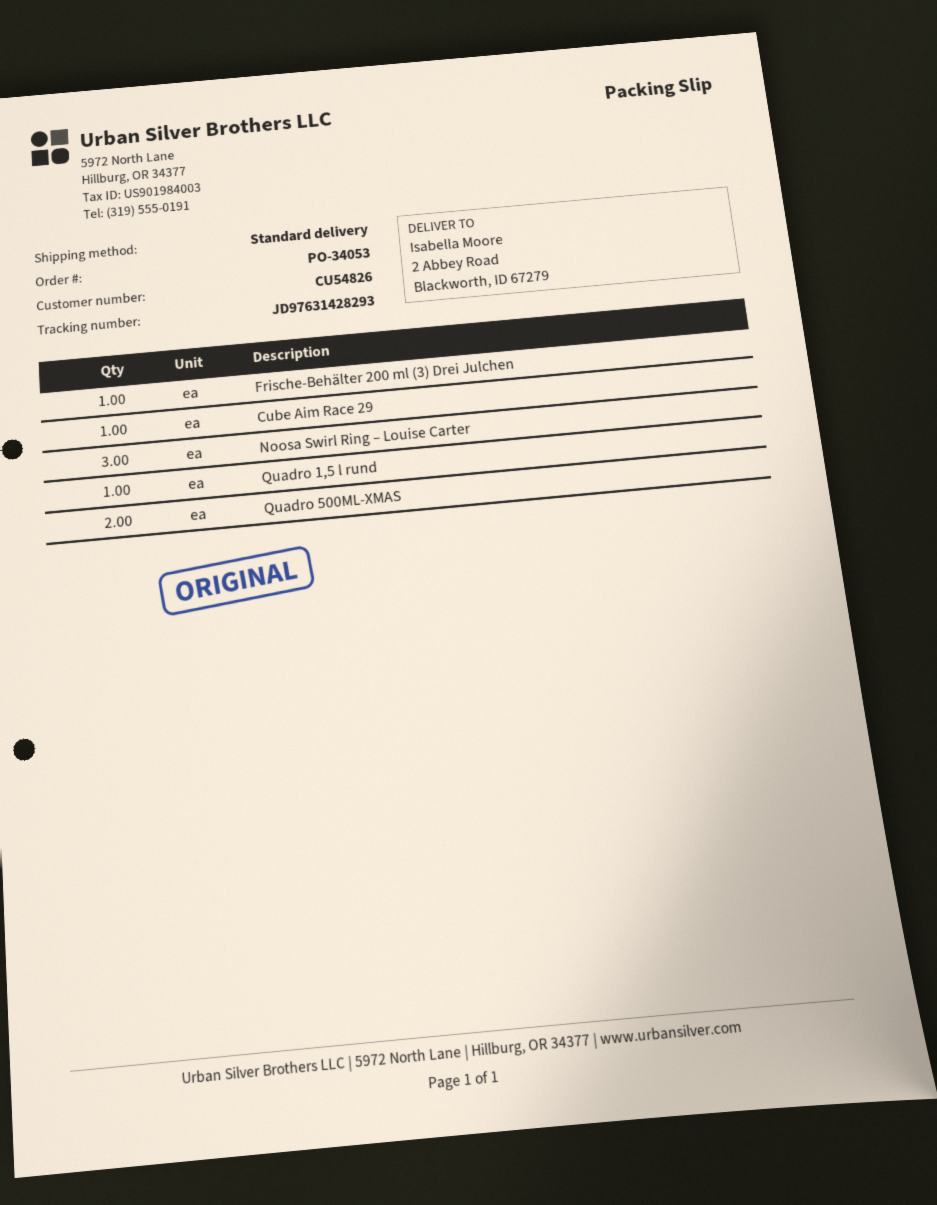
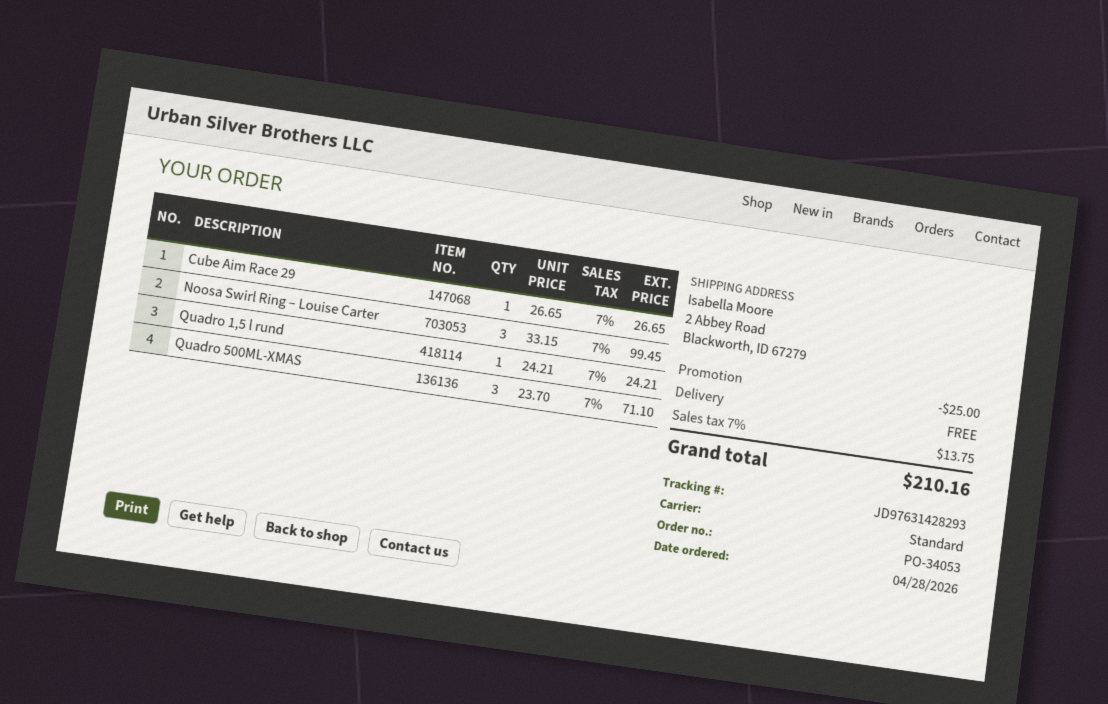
Frische-Behälter 200 ml (3) Drei Julchen: 1 -> none
Quadro 500ML-XMAS: 2 -> 3

